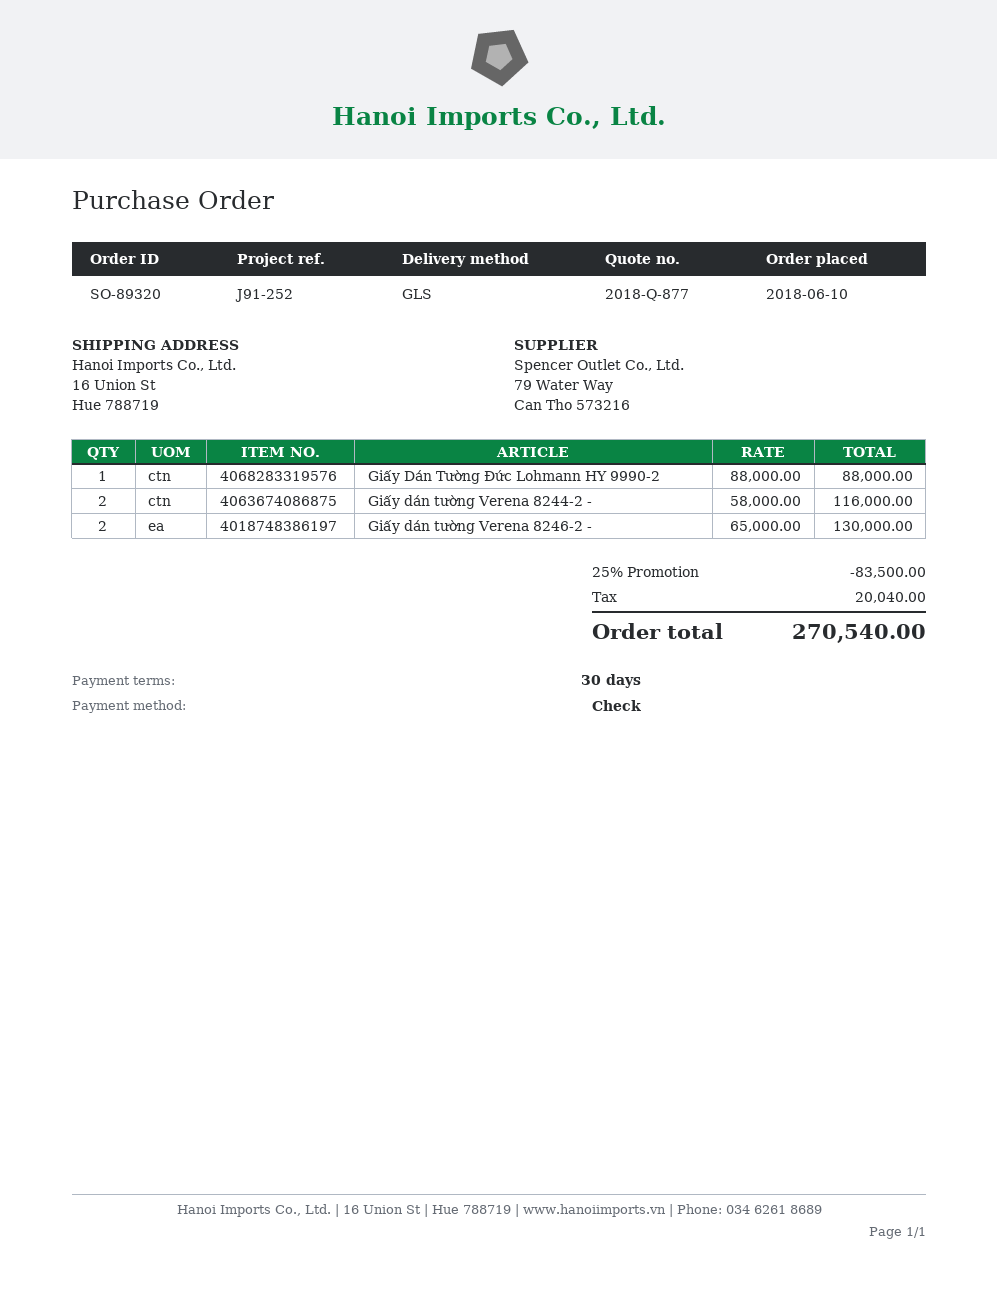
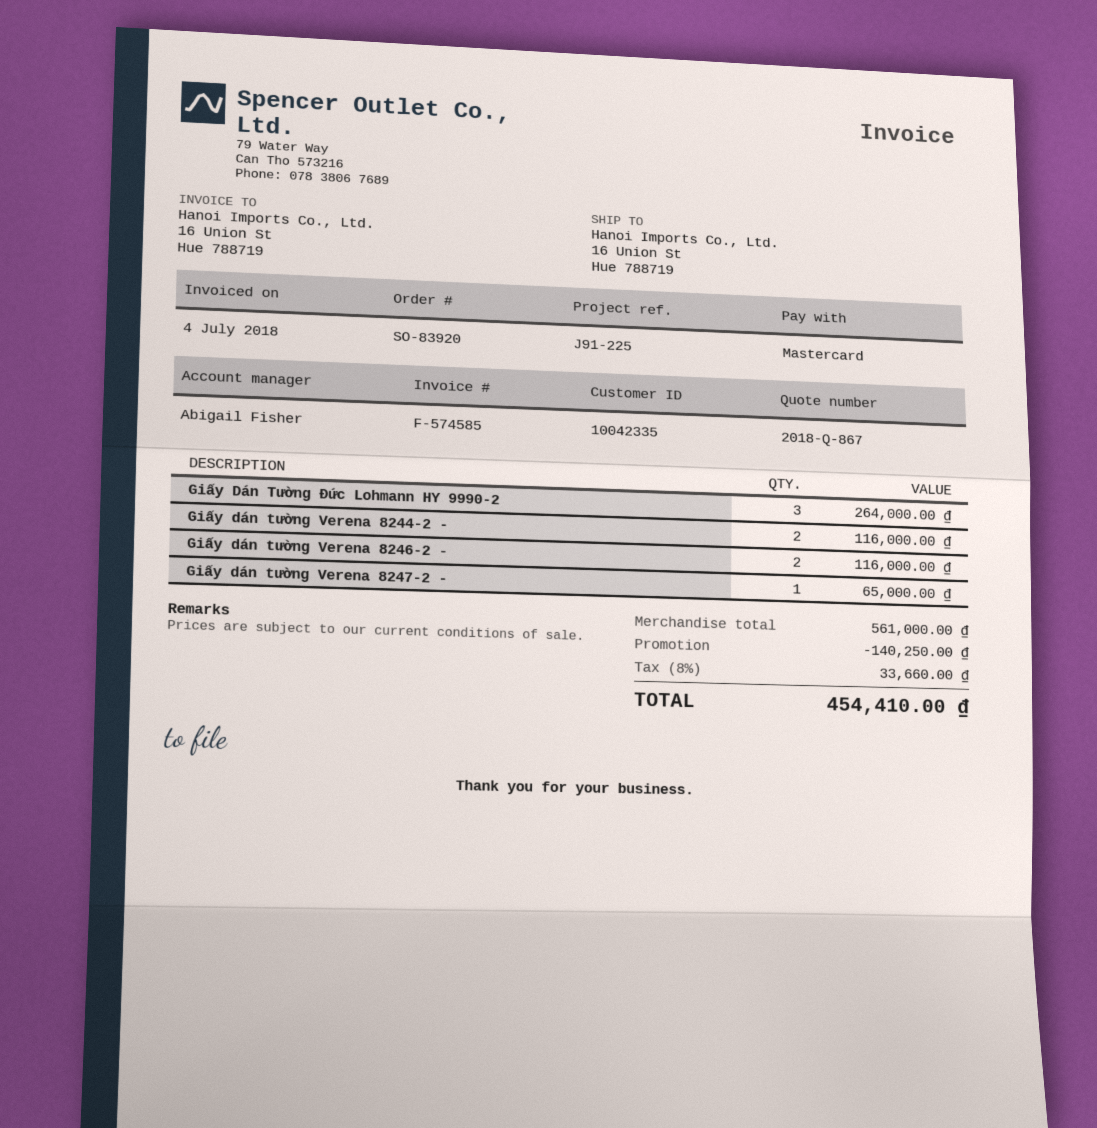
quote number: 2018-Q-877 -> 2018-Q-867
order number: SO-89320 -> SO-83920
reference: J91-252 -> J91-225
payment method: cheque -> Mastercard
Giấy Dán Tường Đức Lohmann HY 9990-2: 1 for 88000.00 -> 3 for 264000.00
Giấy dán tường Verena 8246-2 -: 2 for 130000.00 -> 2 for 116000.00
Giấy dán tường Verena 8247-2 -: none -> 1 for 65000.00
discount: 83500.00 -> 140250.00
tax: 20040.00 -> 33660.00
total: 270540.00 -> 454410.00

